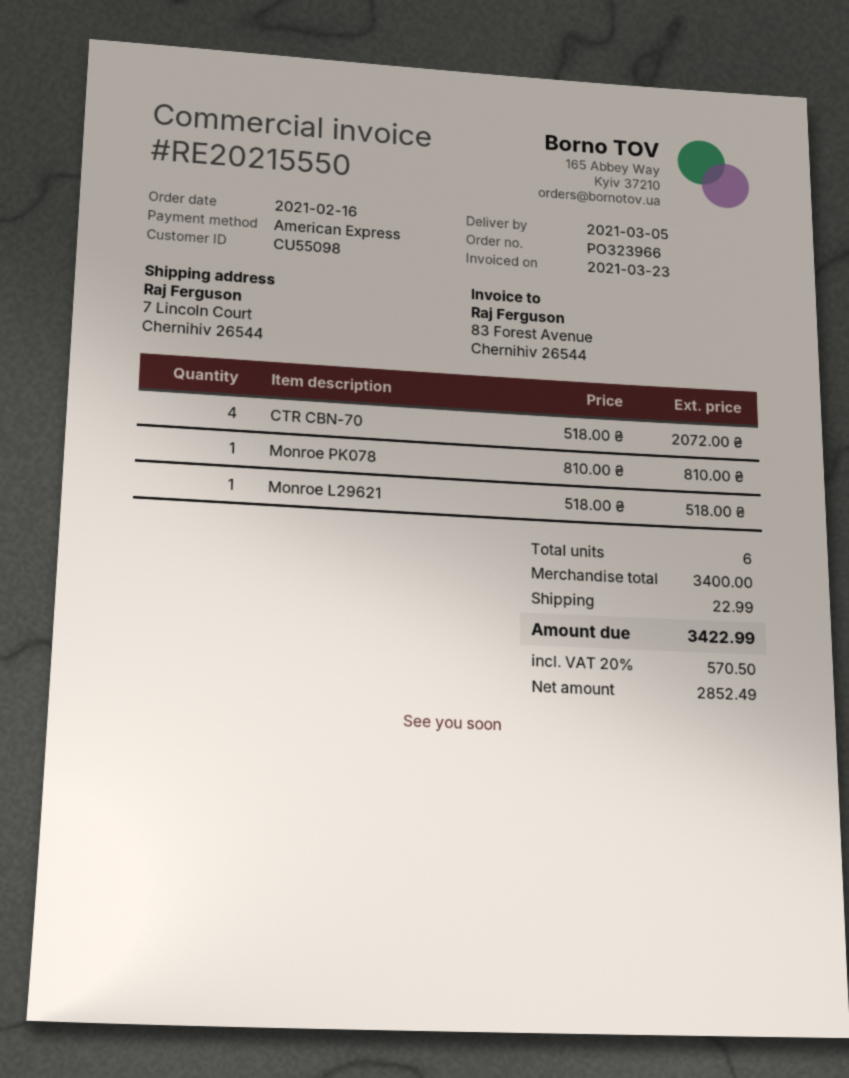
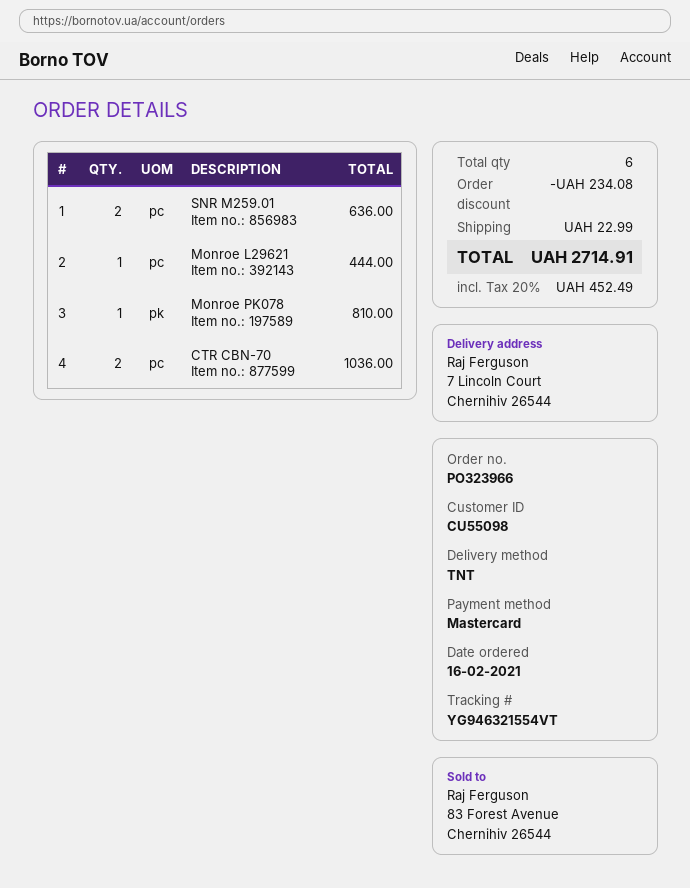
payment method: American Express -> Mastercard
CTR CBN-70: 4 for 2072.00 -> 2 for 1036.00
Monroe L29621: 1 for 518.00 -> 1 for 444.00
SNR M259.01: none -> 2 for 636.00
discount: none -> 234.08
tax: 20% = 570.50 -> 20% = 452.49
total: 3422.99 -> 2714.91

